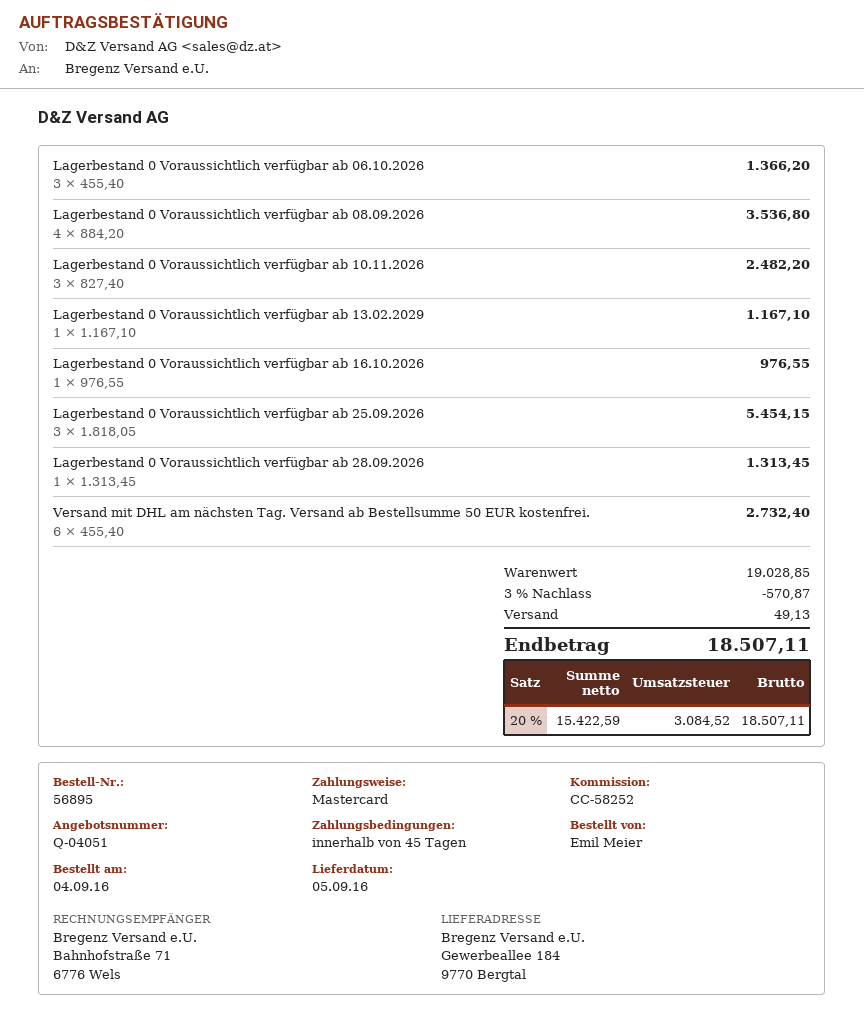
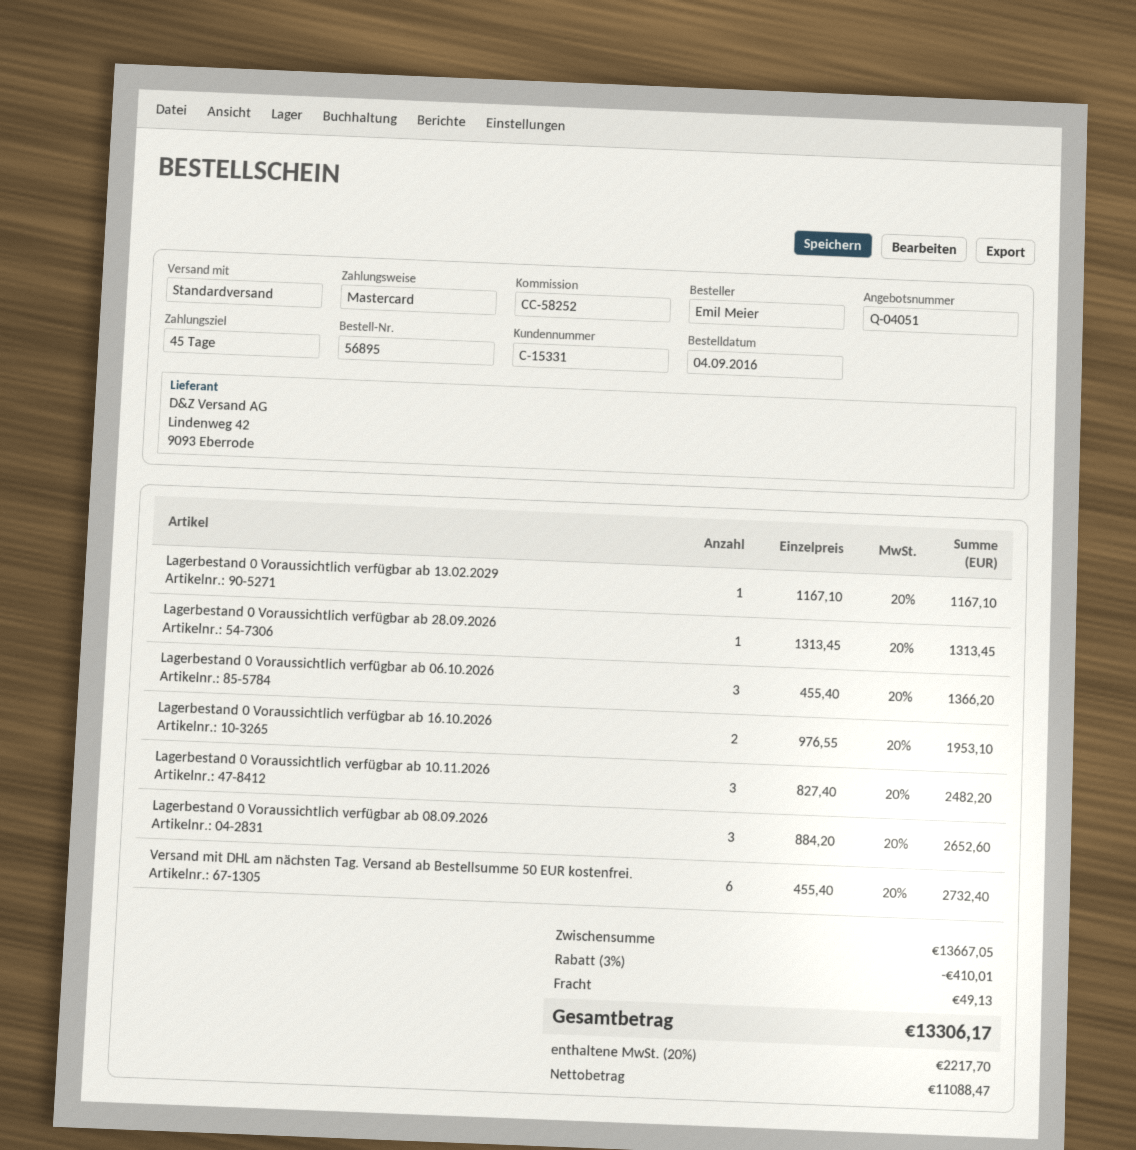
Lagerbestand 0 Voraussichtlich verfügbar ab 08.09.2026: 4 x 884.20 = 3536.80 -> 3 x 884.20 = 2652.60
Lagerbestand 0 Voraussichtlich verfügbar ab 16.10.2026: 1 x 976.55 = 976.55 -> 2 x 976.55 = 1953.10
Lagerbestand 0 Voraussichtlich verfügbar ab 25.09.2026: 3 x 1818.05 = 5454.15 -> none
subtotal: 19028.85 -> 13667.05
discount: 3% = 570.87 -> 3% = 410.01
net: 15422.59 -> 11088.47
tax: 20% = 3084.52 -> 20% = 2217.70
total: 18507.11 -> 13306.17

